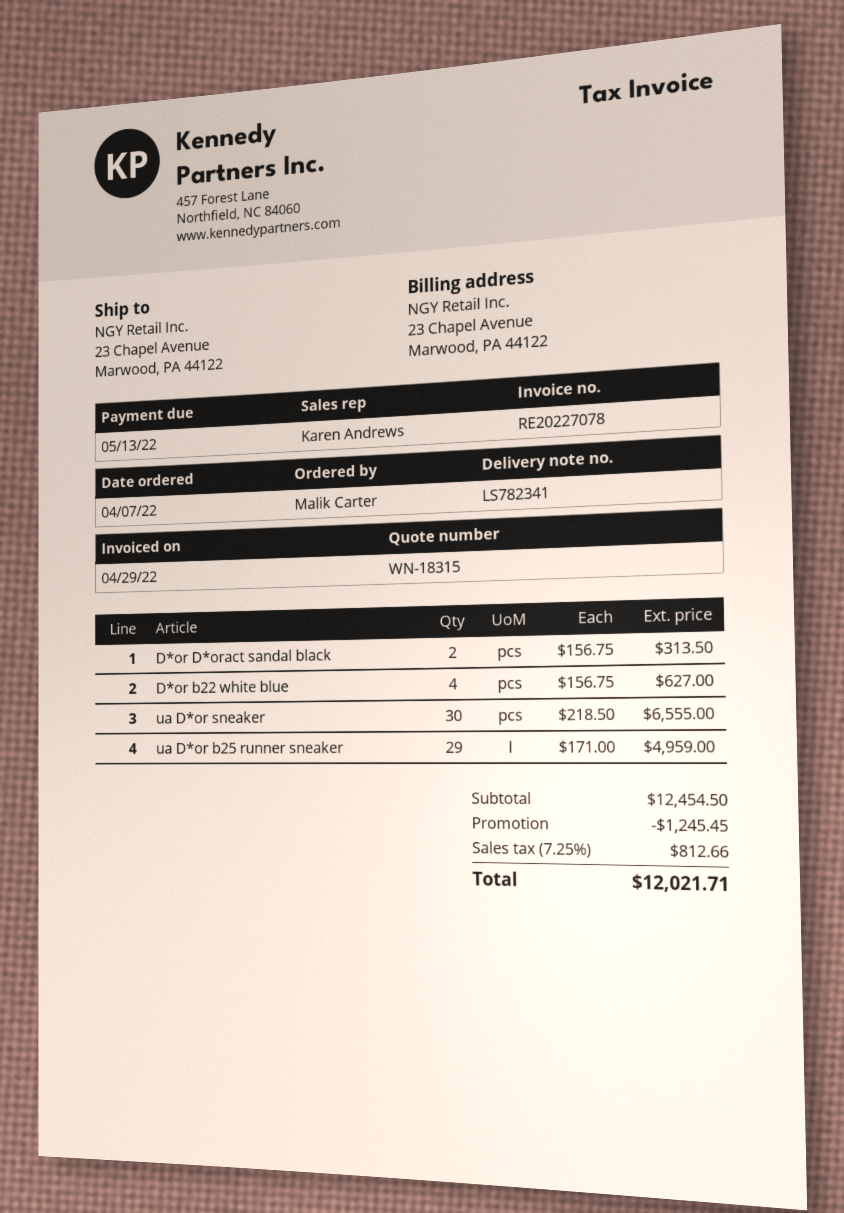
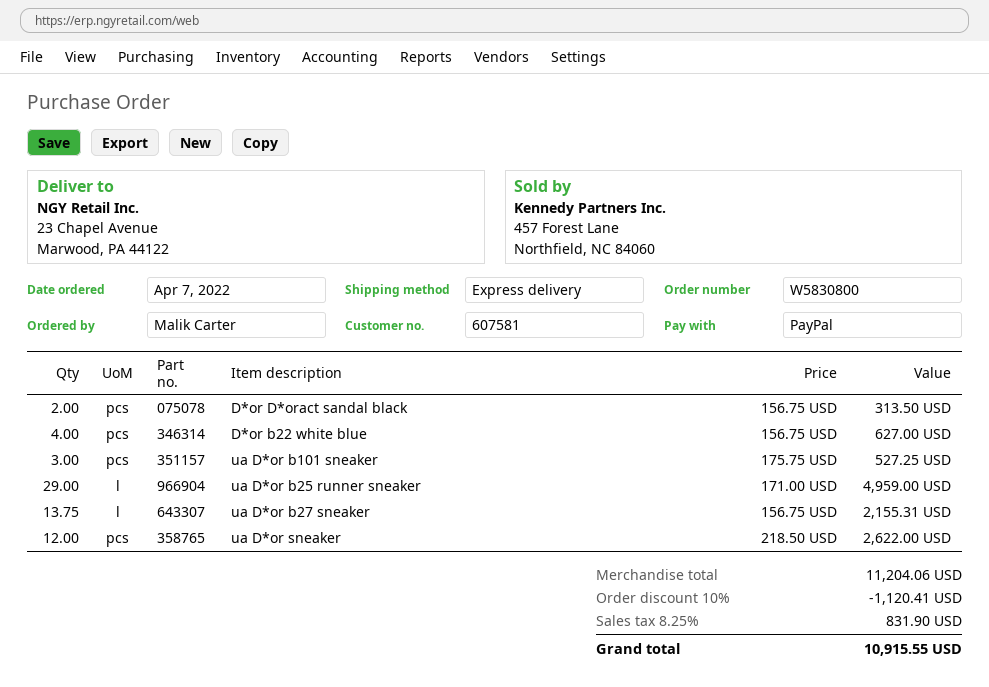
ua D*or sneaker: 30 x 218.50 = 6555.00 -> 12 x 218.50 = 2622.00
ua D*or b101 sneaker: none -> 3 x 175.75 = 527.25
ua D*or b27 sneaker: none -> 13.75 x 156.75 = 2155.31
subtotal: 12454.50 -> 11204.06
discount: 1245.45 -> 1120.41
tax: 7.25% = 812.66 -> 8.25% = 831.90
total: 12021.71 -> 10915.55

